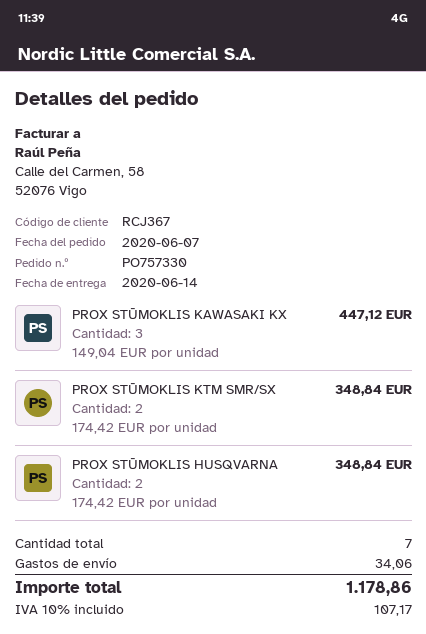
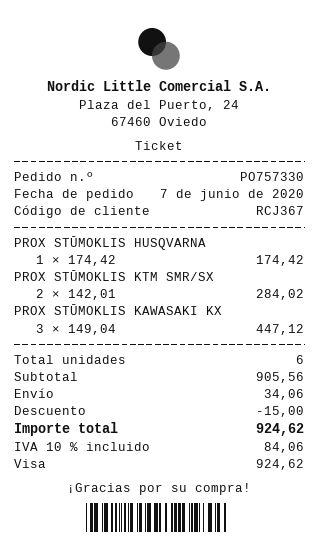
PROX STŪMOKLIS KTM SMR/SX: 2 x 174.42 = 348.84 -> 2 x 142.01 = 284.02
PROX STŪMOKLIS HUSQVARNA: 2 x 174.42 = 348.84 -> 1 x 174.42 = 174.42
total quantity: 7 -> 6
discount: none -> 15.00
tax: 10% = 107.17 -> 10% = 84.06
total: 1178.86 -> 924.62

